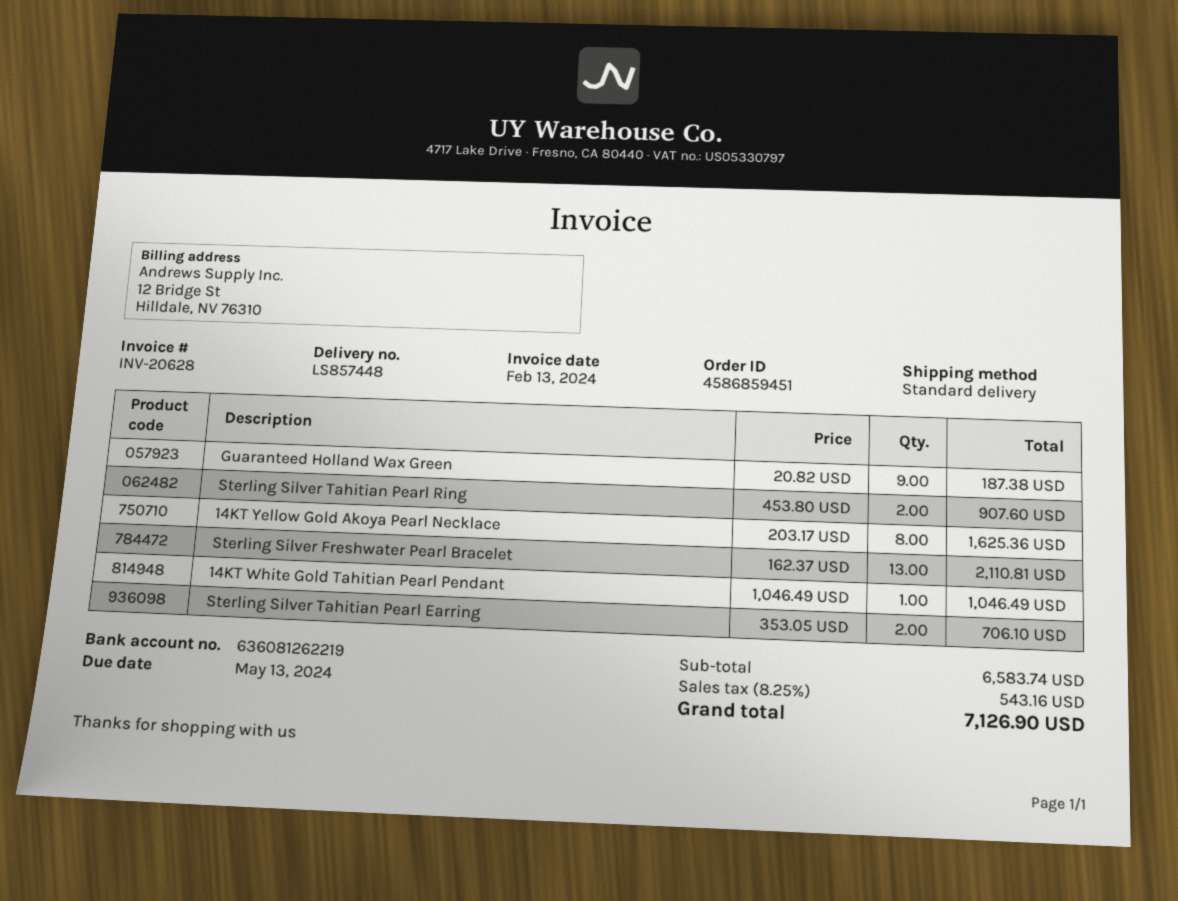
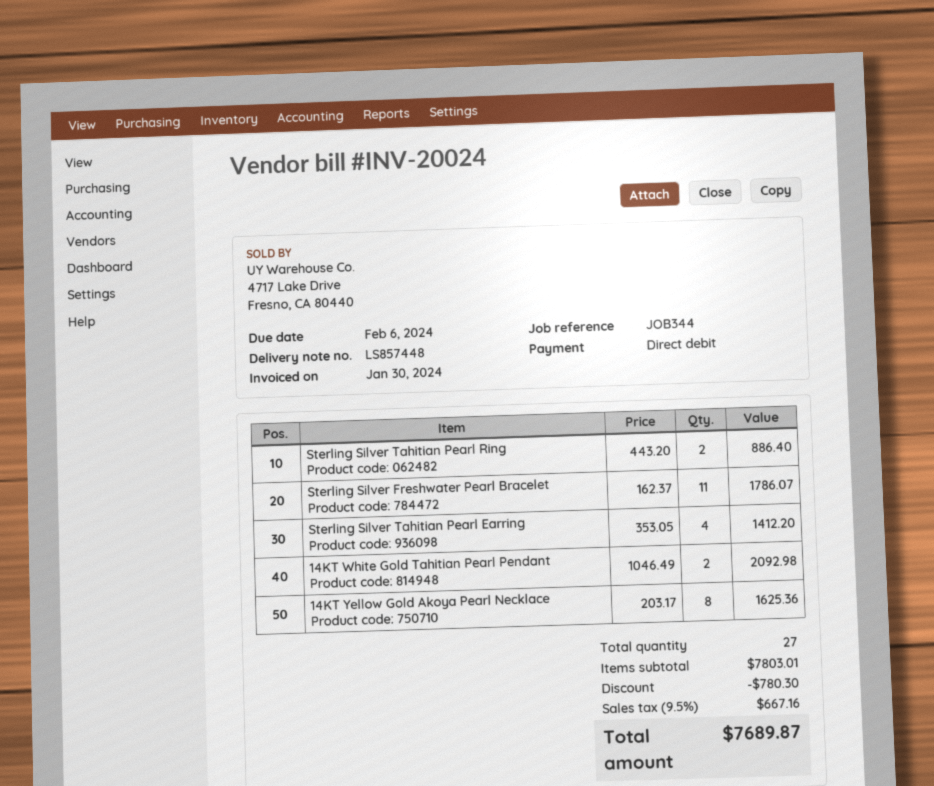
invoice number: INV-20628 -> INV-20024
invoice date: 2024-02-13 -> 2024-01-30
due date: 2024-05-13 -> 2024-02-06
Guaranteed Holland Wax Green: 9 x 20.82 = 187.38 -> none
Sterling Silver Tahitian Pearl Ring: 2 x 453.80 = 907.60 -> 2 x 443.20 = 886.40
Sterling Silver Freshwater Pearl Bracelet: 13 x 162.37 = 2110.81 -> 11 x 162.37 = 1786.07
14KT White Gold Tahitian Pearl Pendant: 1 x 1046.49 = 1046.49 -> 2 x 1046.49 = 2092.98
Sterling Silver Tahitian Pearl Earring: 2 x 353.05 = 706.10 -> 4 x 353.05 = 1412.20
subtotal: 6583.74 -> 7803.01
discount: none -> 780.30
tax: 8.25% = 543.16 -> 9.5% = 667.16
total: 7126.90 -> 7689.87

